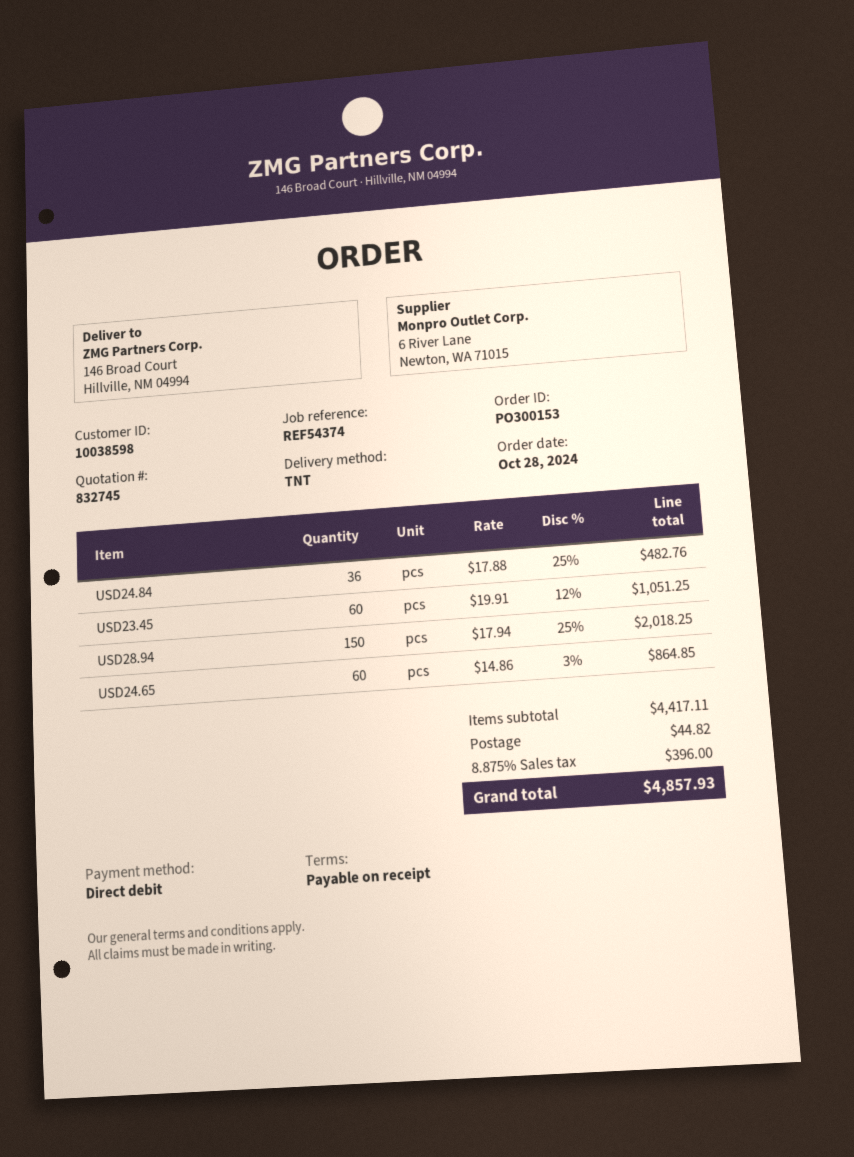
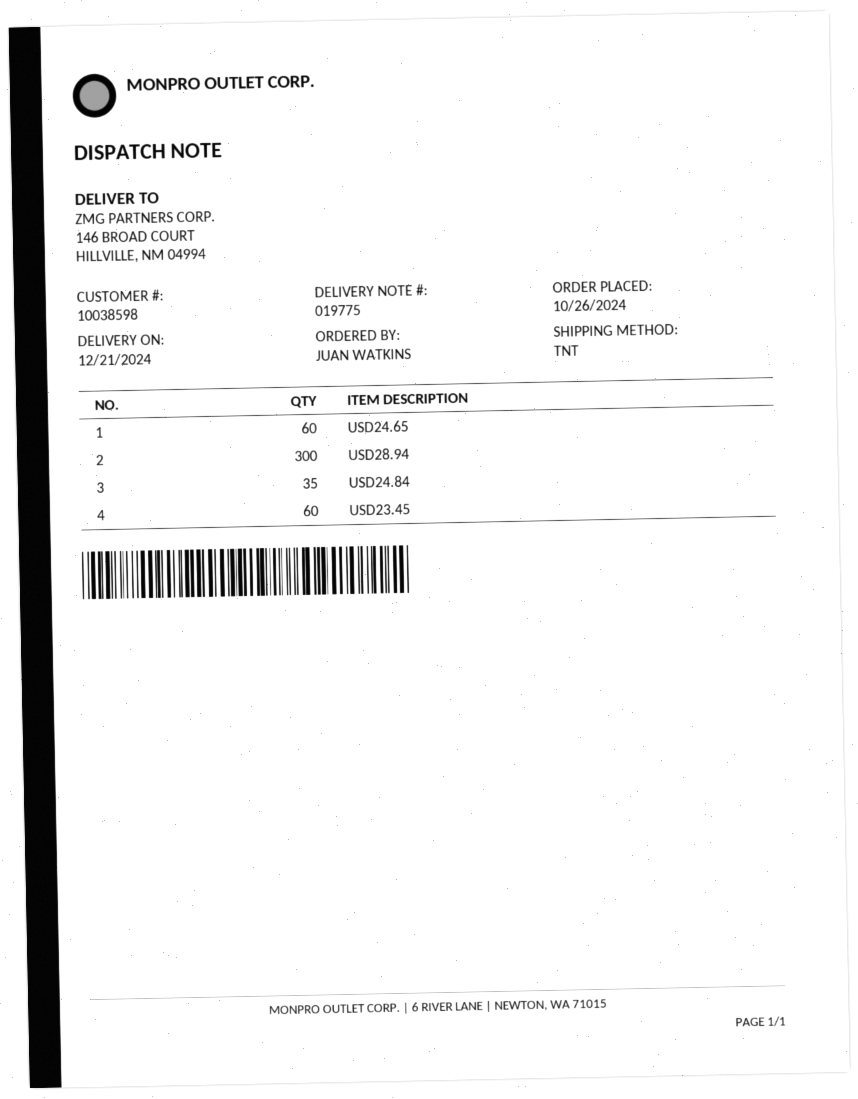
order date: 2024-10-28 -> 2024-10-26
USD24.84: 36 -> 35
USD28.94: 150 -> 300

